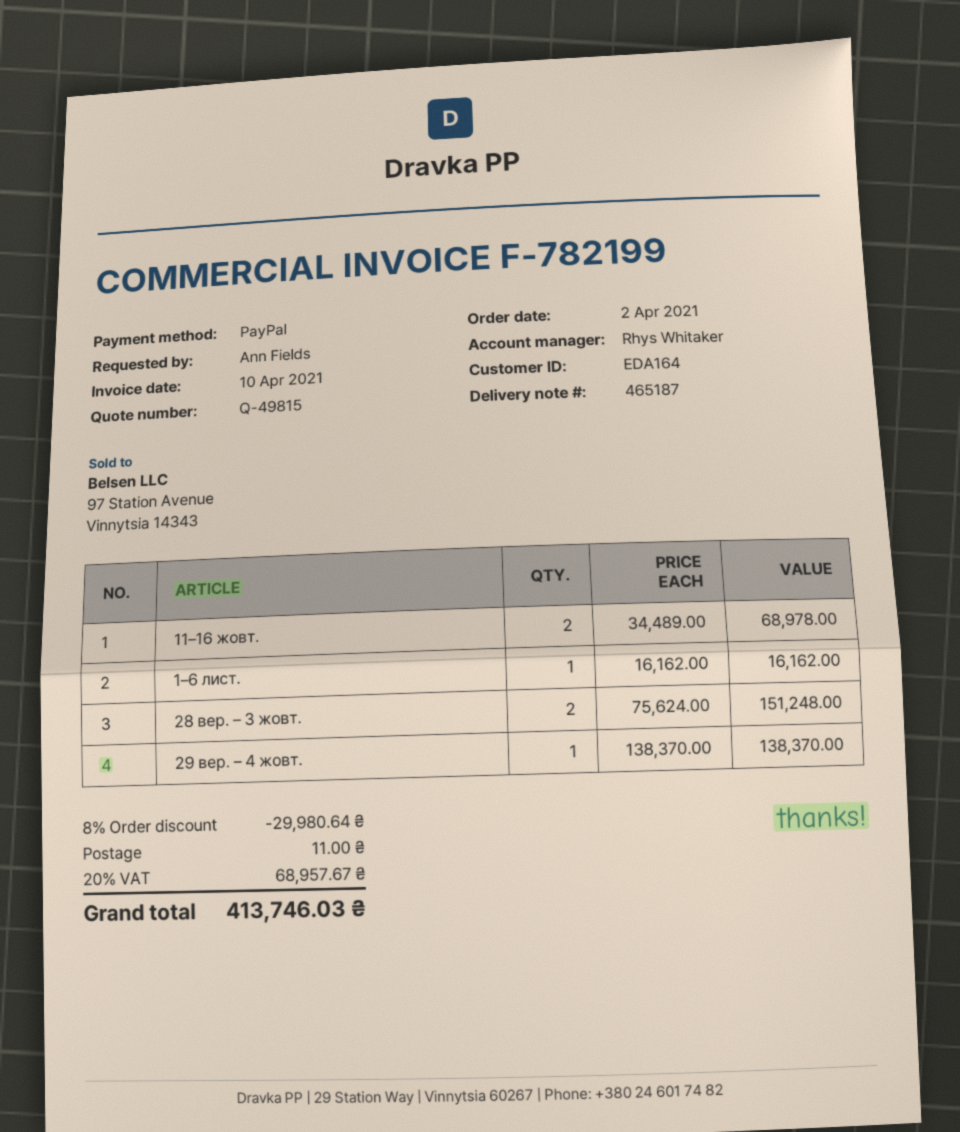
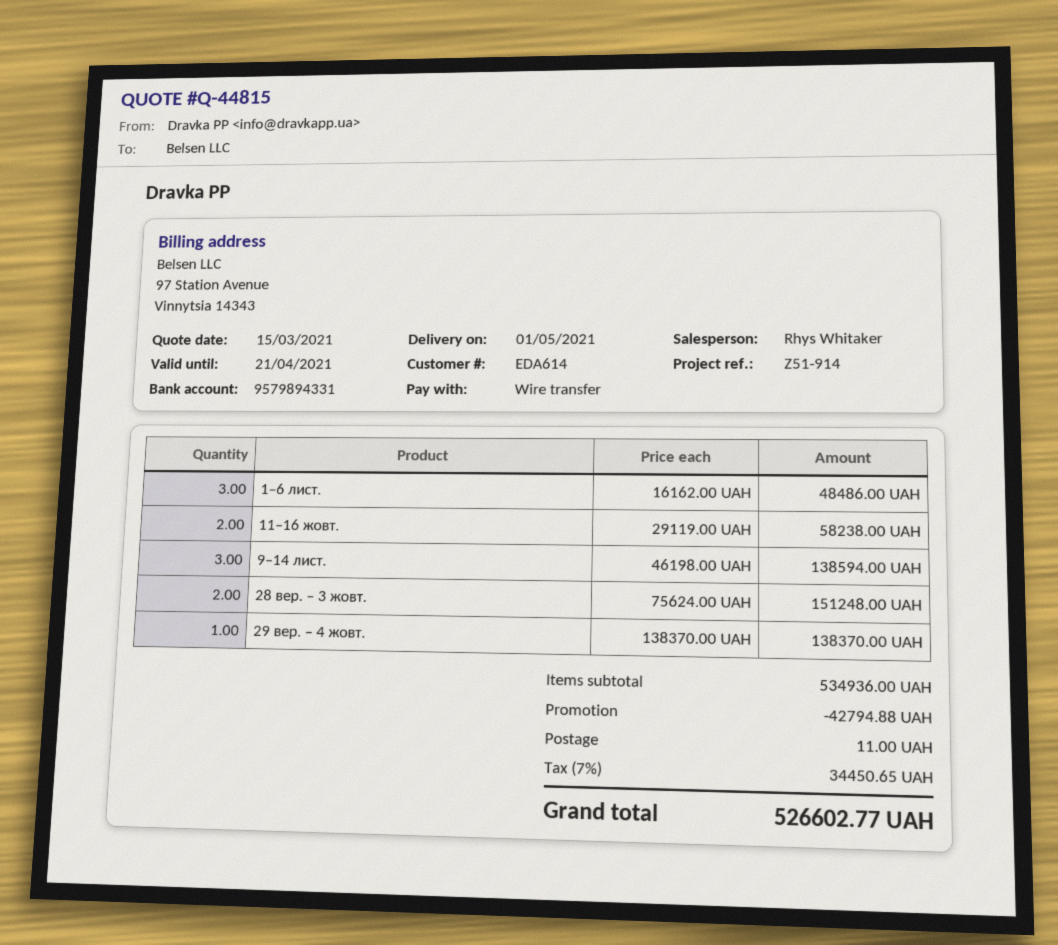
quote number: Q-49815 -> Q-44815
customer number: EDA164 -> EDA614
payment method: PayPal -> bank transfer
11–16 жовт.: 2 x 34489.00 = 68978.00 -> 2 x 29119.00 = 58238.00
1–6 лист.: 1 x 16162.00 = 16162.00 -> 3 x 16162.00 = 48486.00
9–14 лист.: none -> 3 x 46198.00 = 138594.00
discount: 29980.64 -> 42794.88
tax: 20% = 68957.67 -> 7% = 34450.65
total: 413746.03 -> 526602.77

